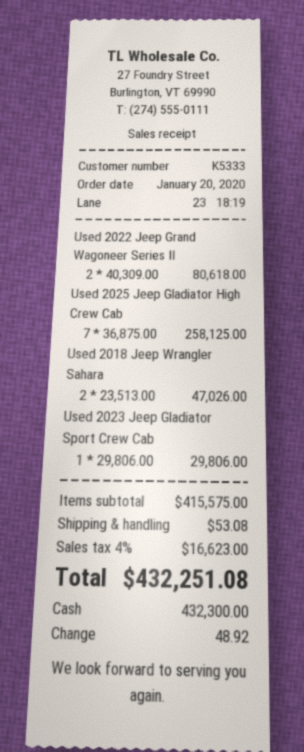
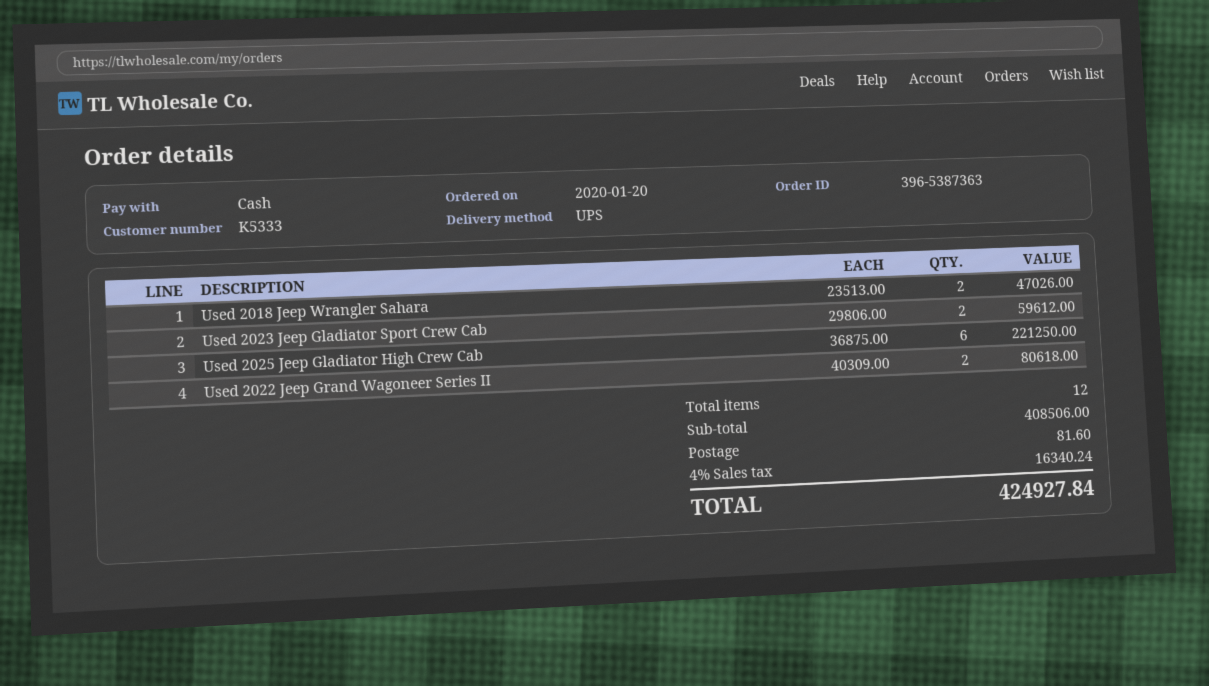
Used 2025 Jeep Gladiator High Crew Cab: 7 x 36875.00 = 258125.00 -> 6 x 36875.00 = 221250.00
Used 2023 Jeep Gladiator Sport Crew Cab: 1 x 29806.00 = 29806.00 -> 2 x 29806.00 = 59612.00
subtotal: 415575.00 -> 408506.00
shipping: 53.08 -> 81.60
tax: 4% = 16623.00 -> 4% = 16340.24
total: 432251.08 -> 424927.84

